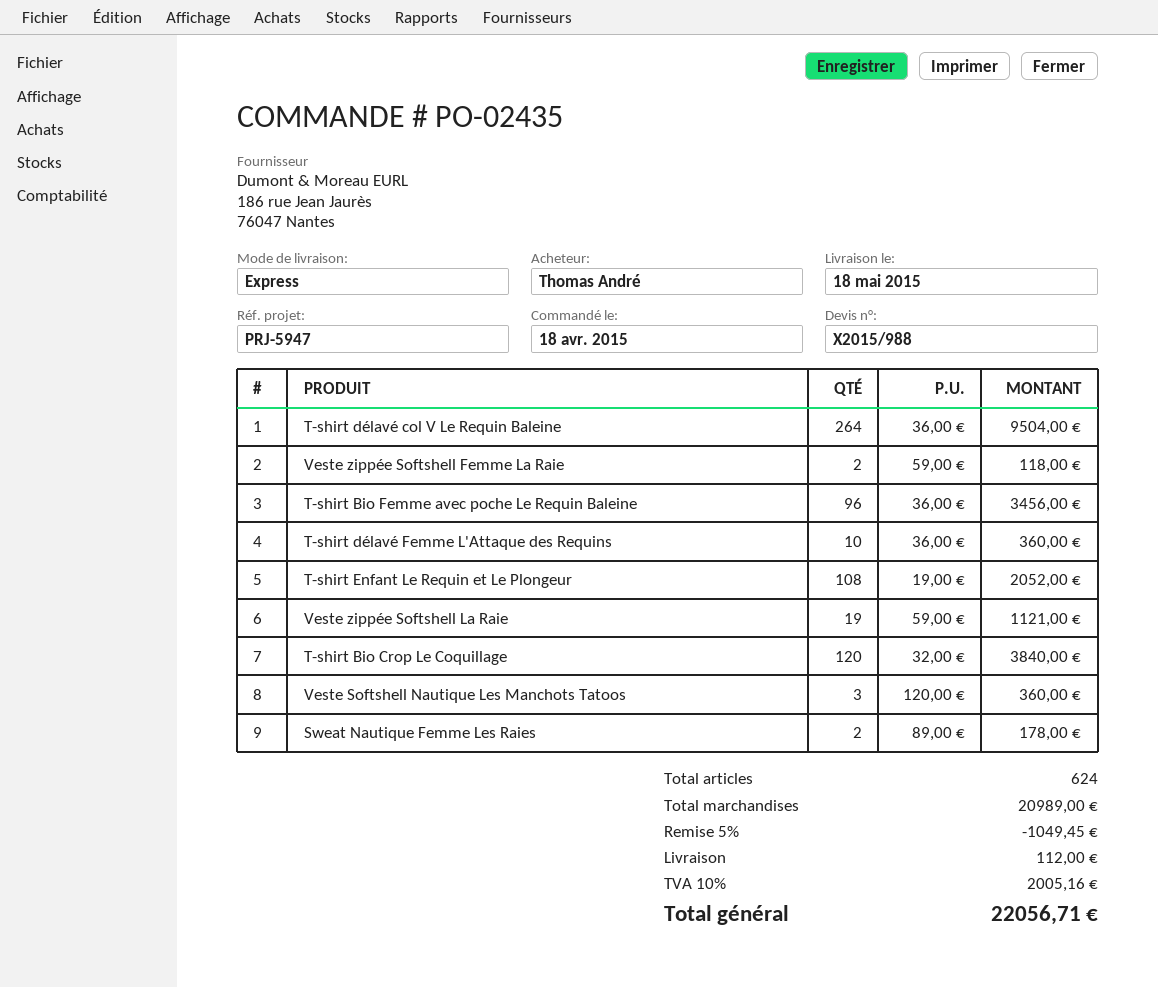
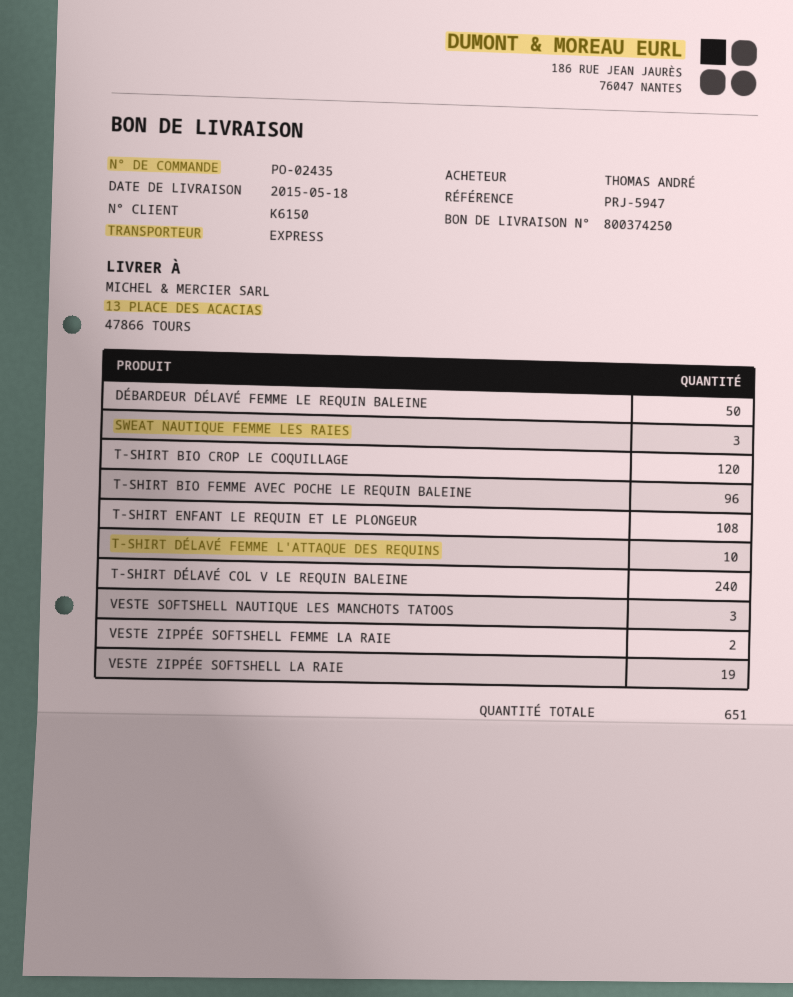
T-shirt délavé col V Le Requin Baleine: 264 -> 240
Sweat Nautique Femme Les Raies: 2 -> 3
DÉBARDEUR DÉLAVÉ FEMME LE REQUIN BALEINE: none -> 50
total quantity: 624 -> 651

